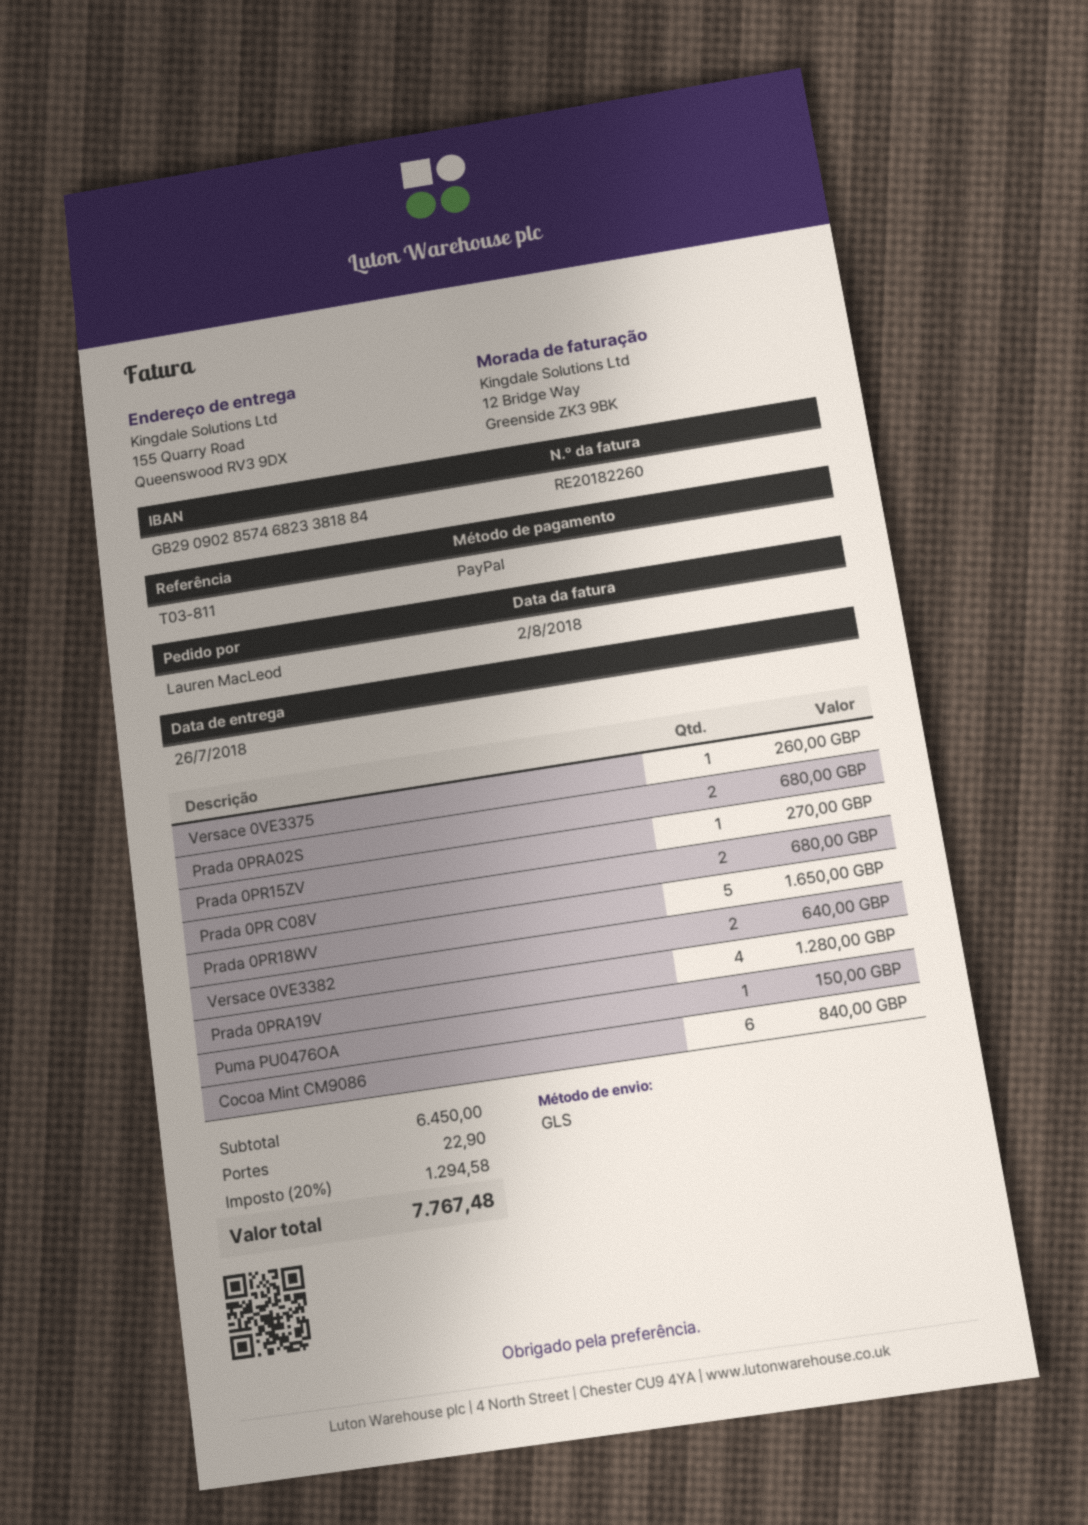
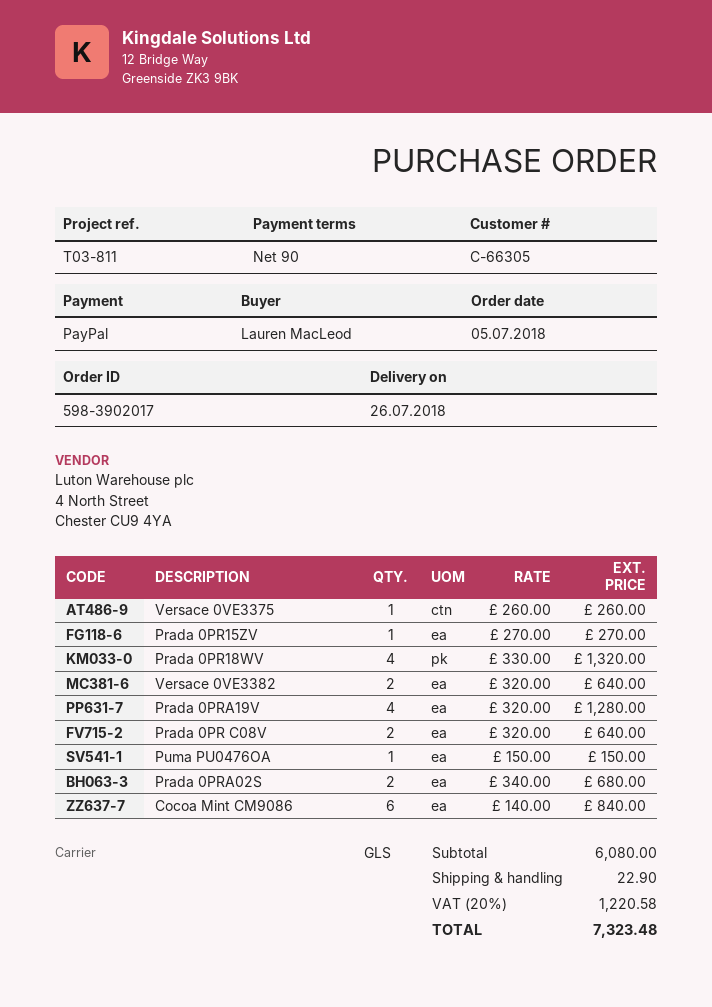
Prada 0PR C08V: 2 for 680.00 -> 2 for 640.00
Prada 0PR18WV: 5 for 1650.00 -> 4 for 1320.00
subtotal: 6450.00 -> 6080.00
tax: 20% = 1294.58 -> 20% = 1220.58
total: 7767.48 -> 7323.48

